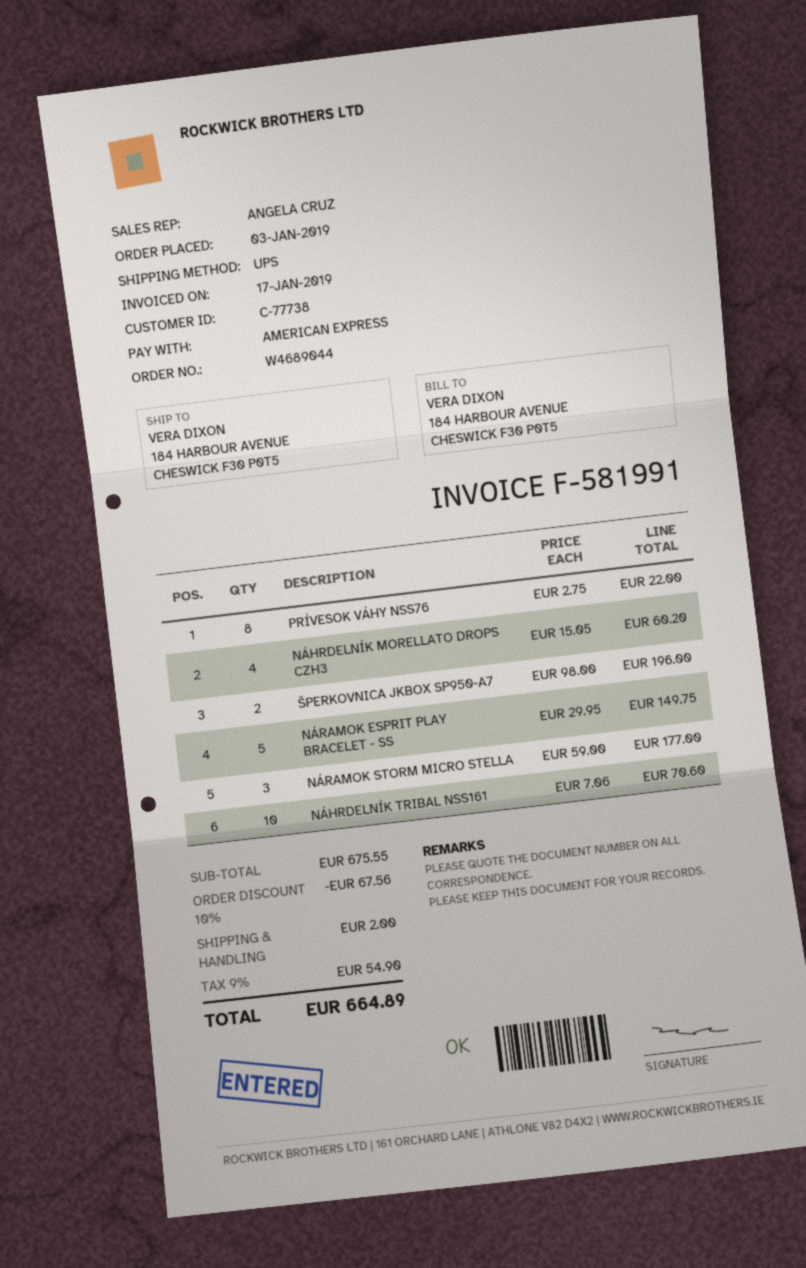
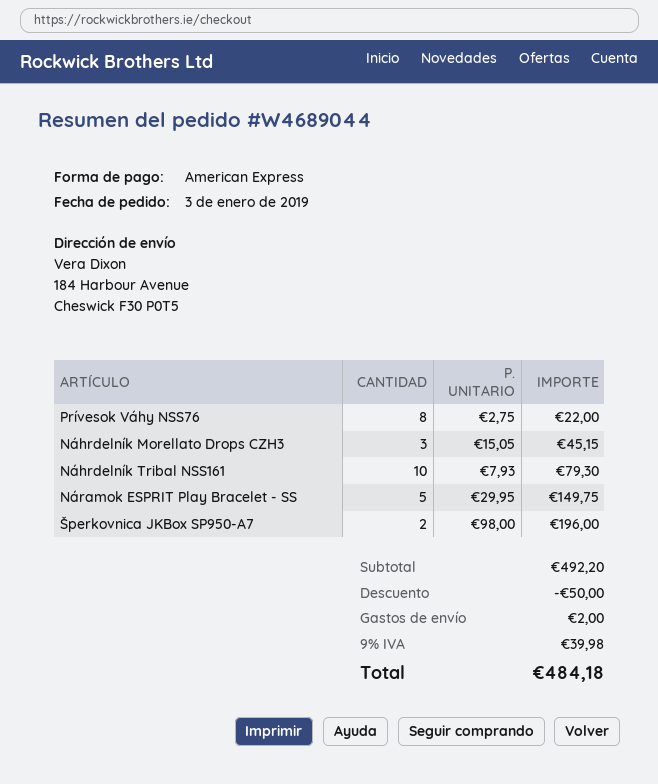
NÁHRDELNÍK MORELLATO DROPS CZH3: 4 x 15.05 = 60.20 -> 3 x 15.05 = 45.15
NÁRAMOK STORM MICRO STELLA: 3 x 59.00 = 177.00 -> none
NÁHRDELNÍK TRIBAL NSS161: 10 x 7.06 = 70.60 -> 10 x 7.93 = 79.30
subtotal: 675.55 -> 492.20
discount: 67.56 -> 50.00
tax: 9% = 54.90 -> 9% = 39.98
total: 664.89 -> 484.18

